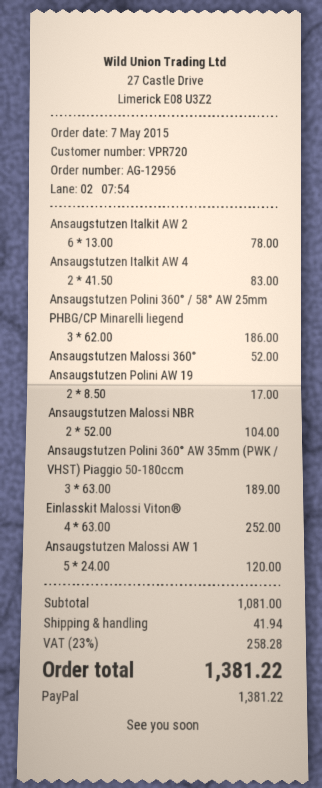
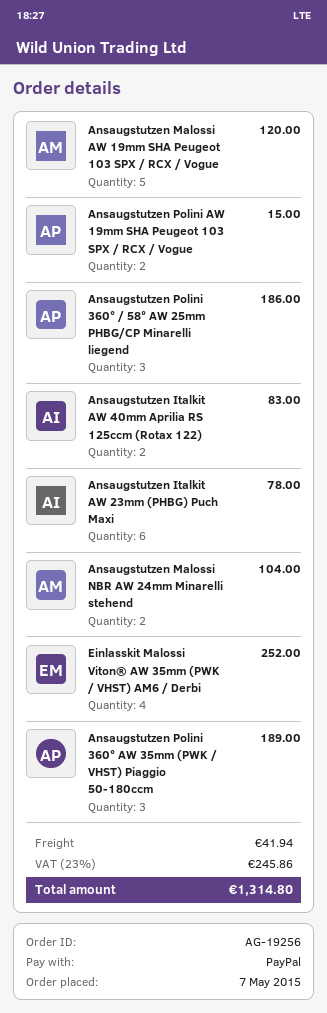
order number: AG-12956 -> AG-19256
Ansaugstutzen Malossi 360°: 1 for 52.00 -> none
Ansaugstutzen Polini AW 19: 2 for 17.00 -> 2 for 15.00
tax: 23% = 258.28 -> 23% = 245.86
total: 1381.22 -> 1314.80

